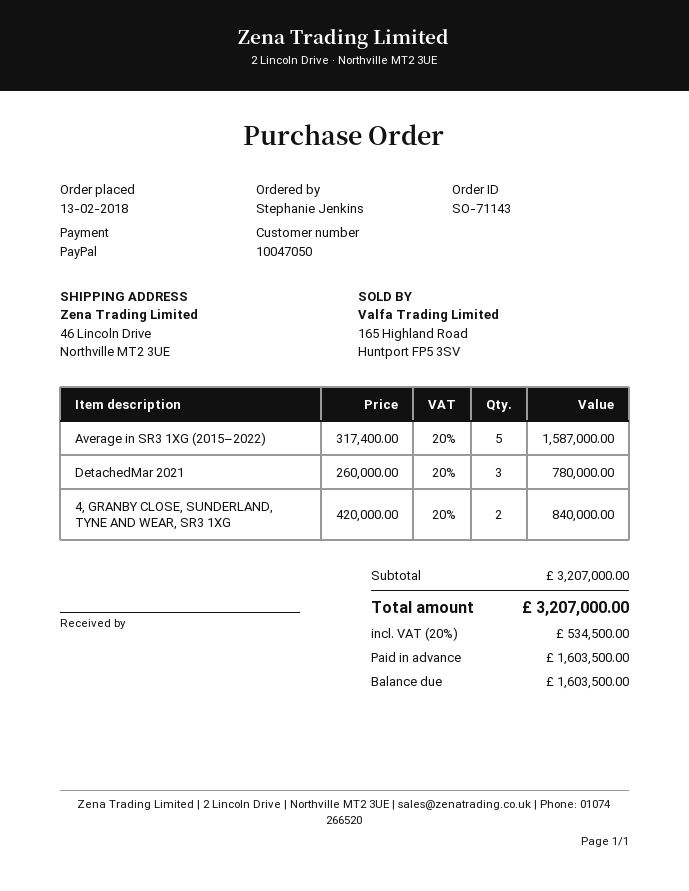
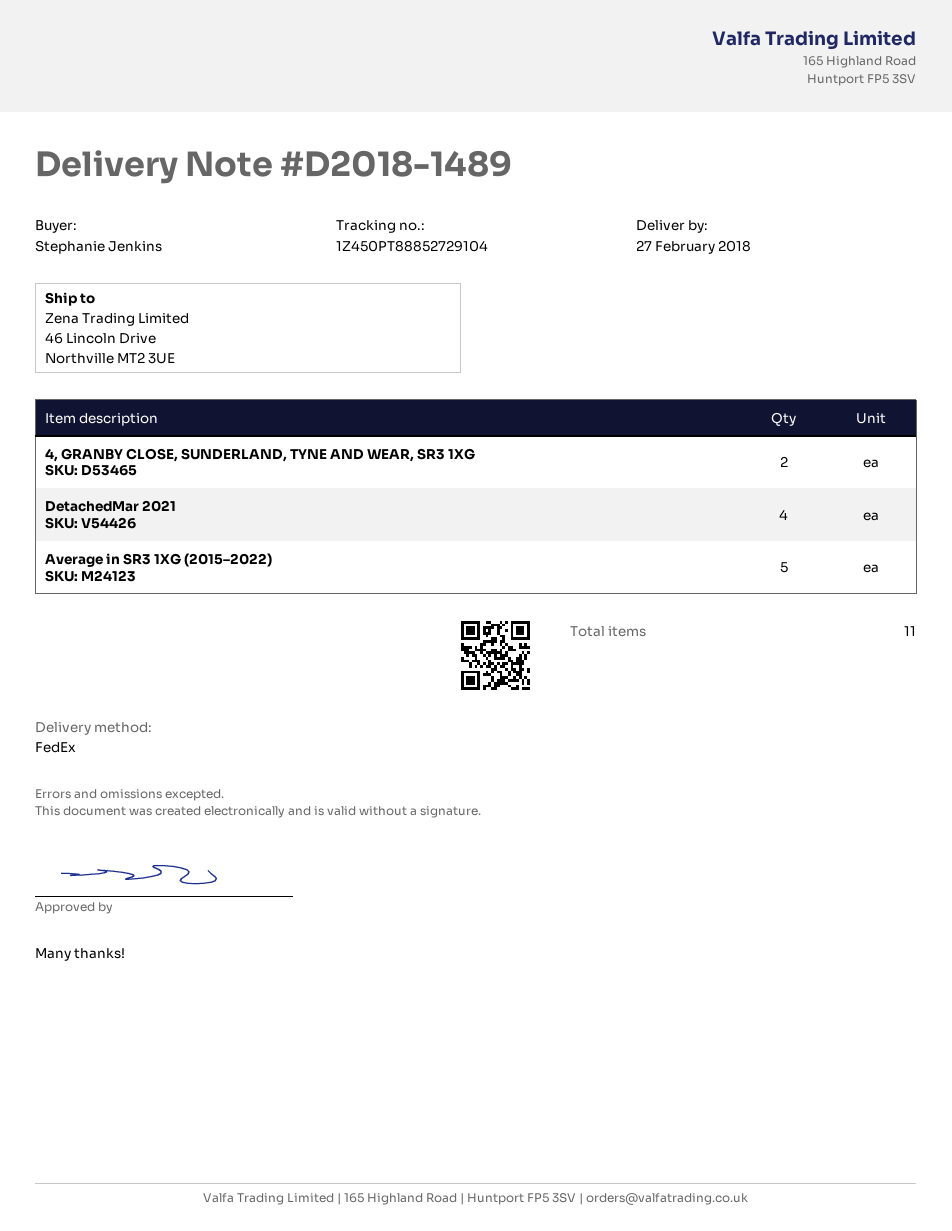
DetachedMar 2021: 3 -> 4

